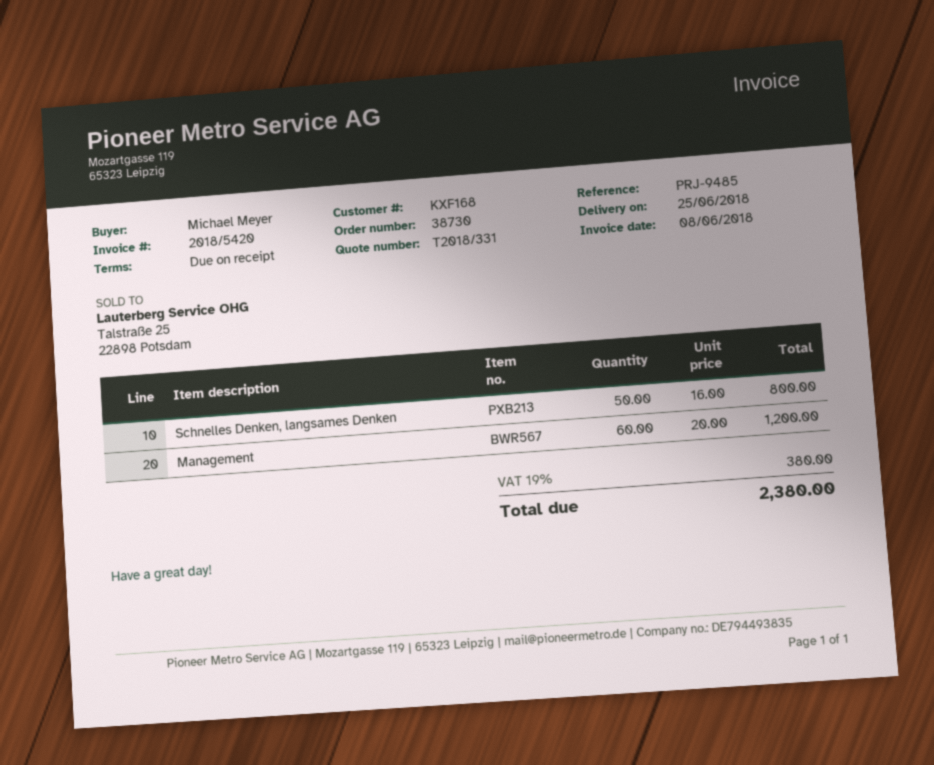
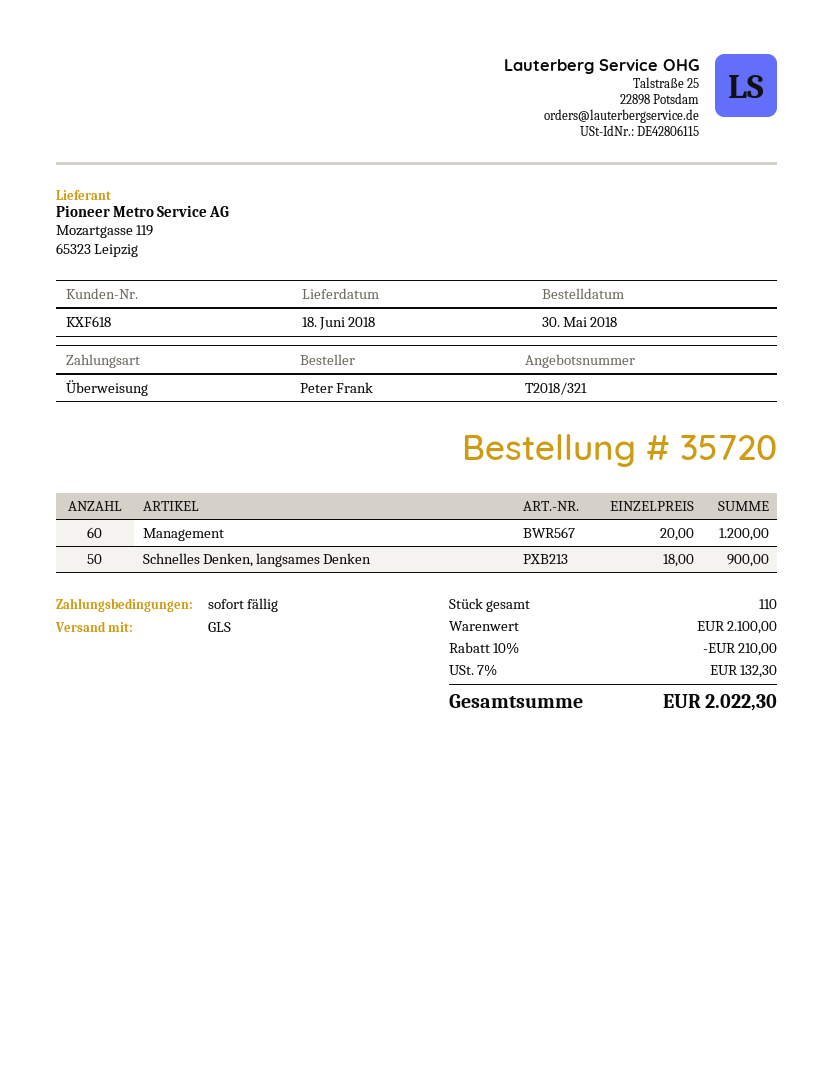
quote number: T2018/331 -> T2018/321
order number: 38730 -> 35720
delivery date: 2018-06-25 -> 2018-06-18
customer number: KXF168 -> KXF618
ordered by: Michael Meyer -> Peter Frank
Schnelles Denken, langsames Denken: 50 x 16.00 = 800.00 -> 50 x 18.00 = 900.00
discount: none -> 10% = 210.00
tax: 19% = 380.00 -> 7% = 132.30
total: 2380.00 -> 2022.30

